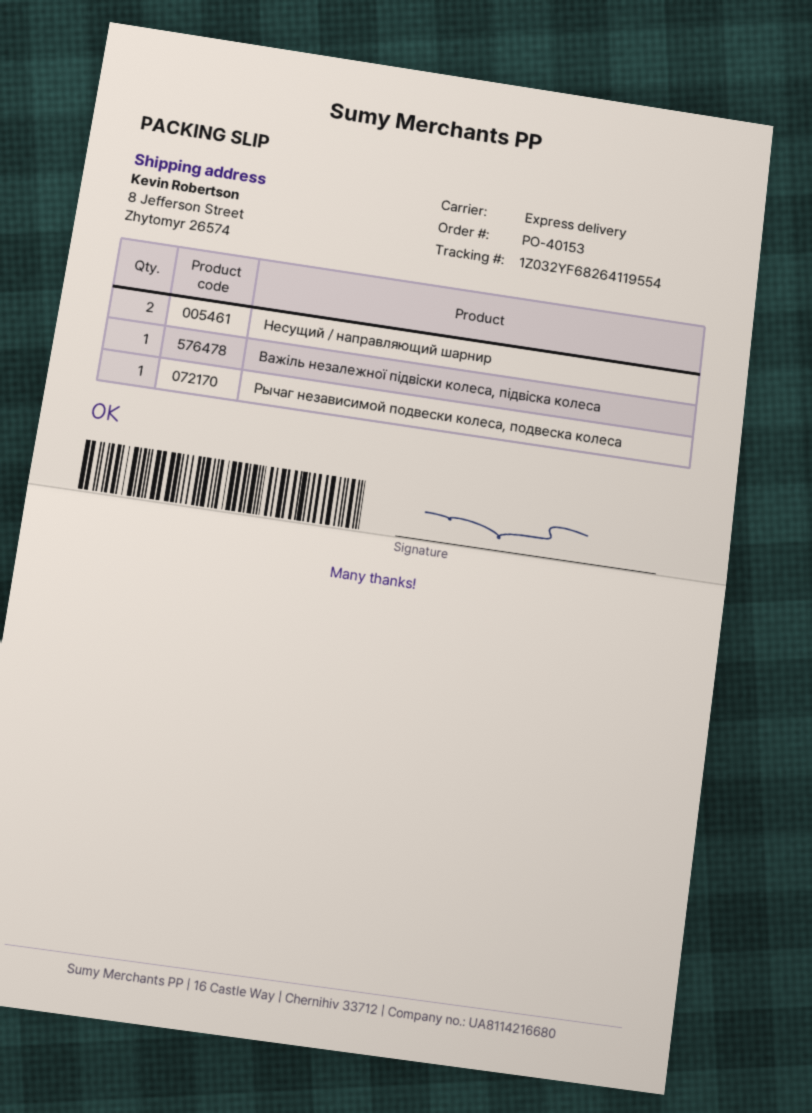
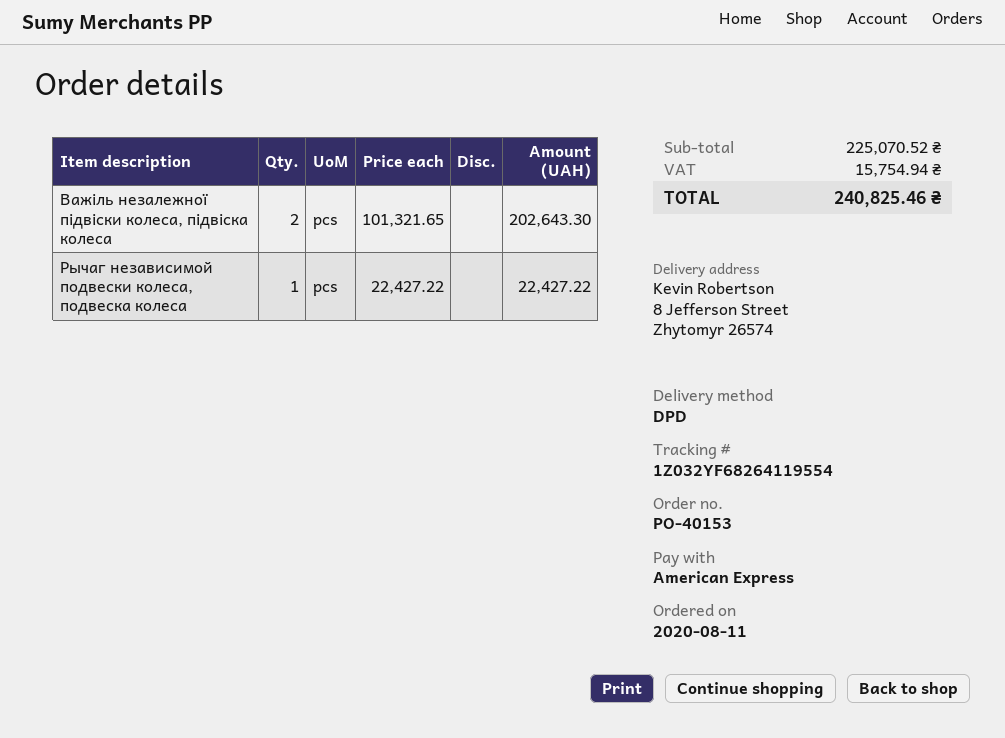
shipping method: express -> DPD
Несущий / направляющий шарнир: 2 -> none
Важіль незалежної підвіски колеса, підвіска колеса: 1 -> 2

